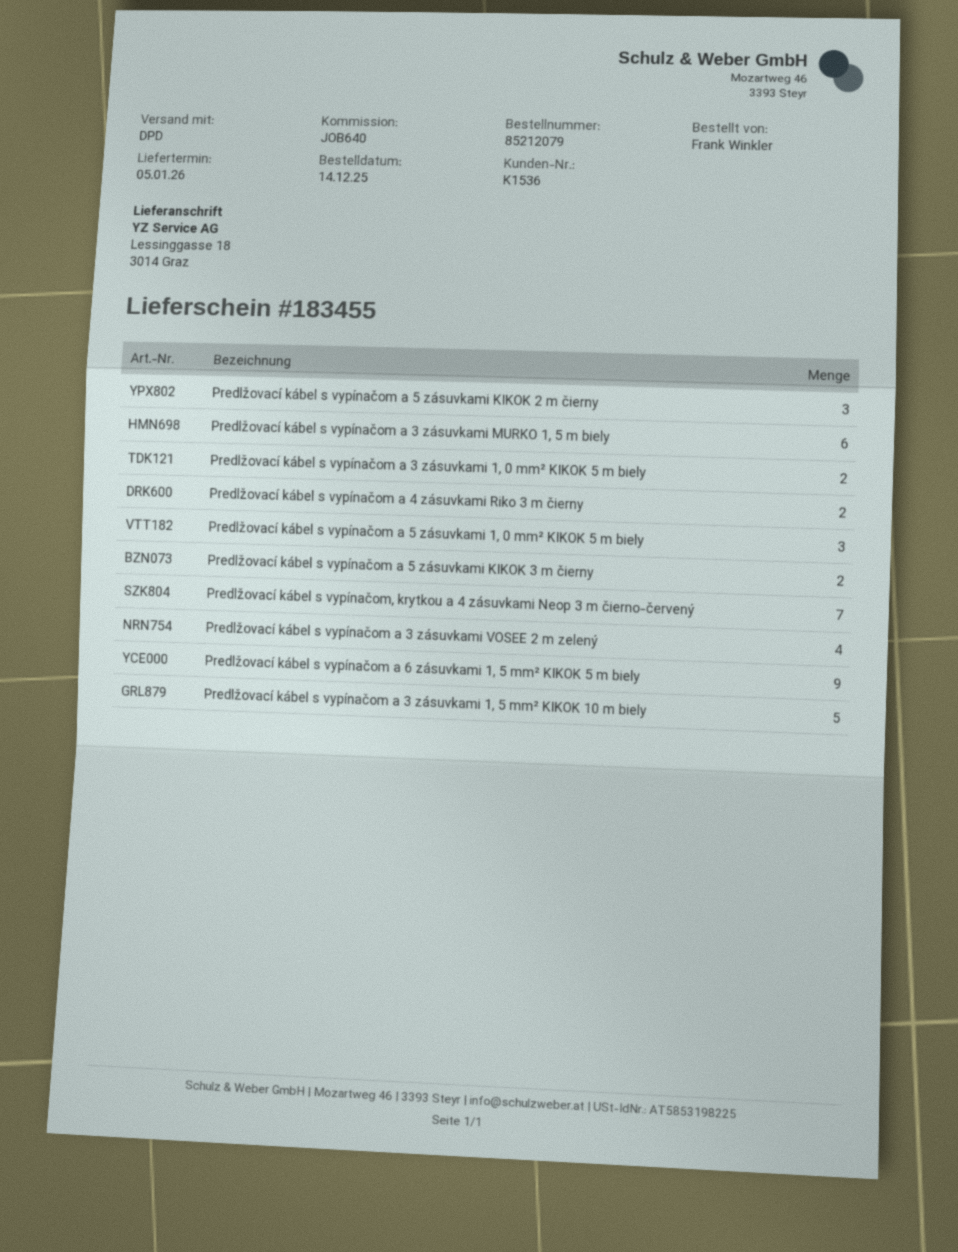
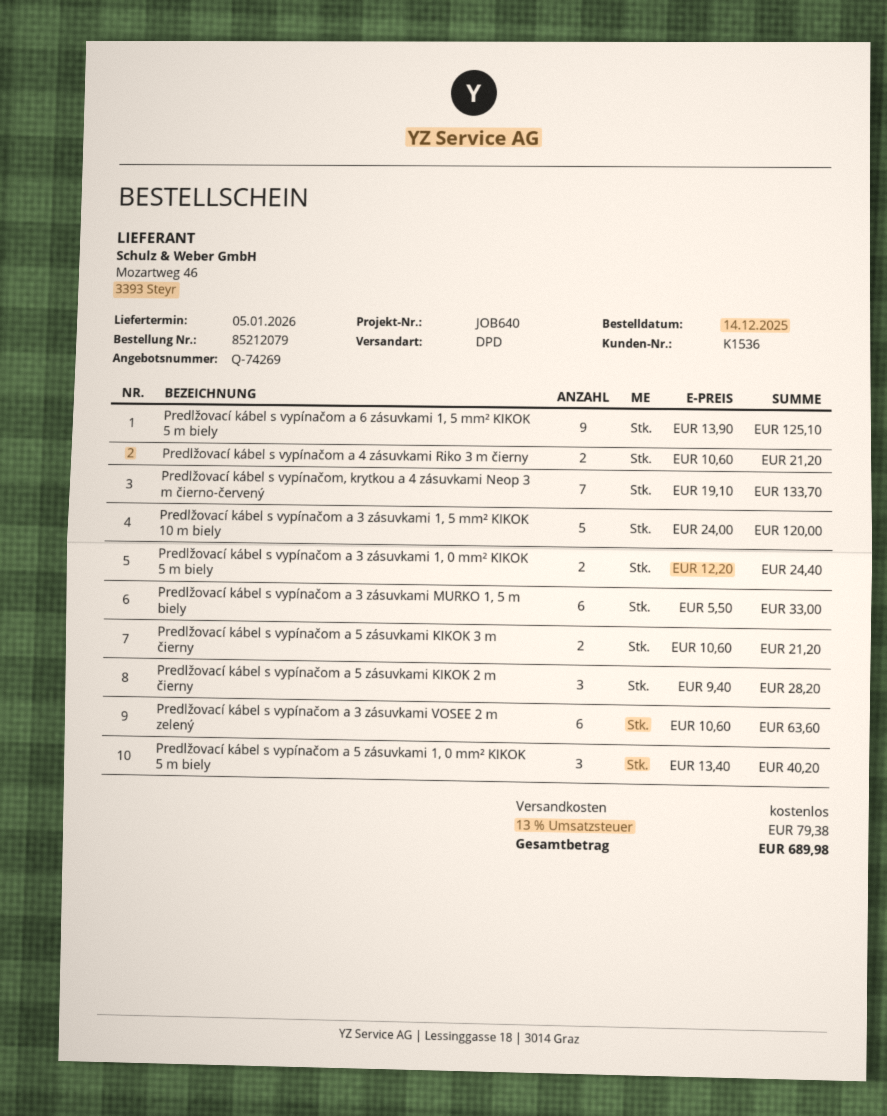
Predlžovací kábel s vypínačom a 3 zásuvkami VOSEE 2 m zelený: 4 -> 6

